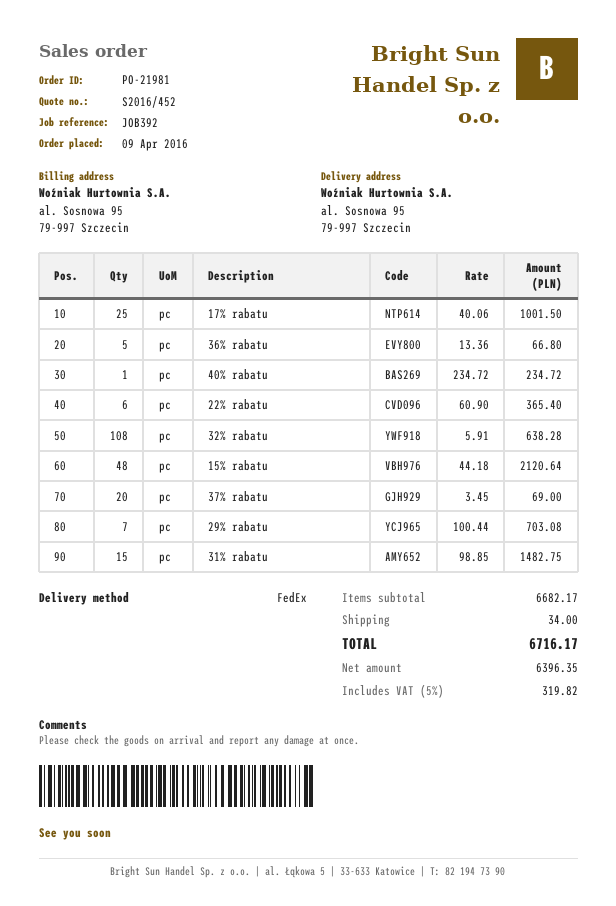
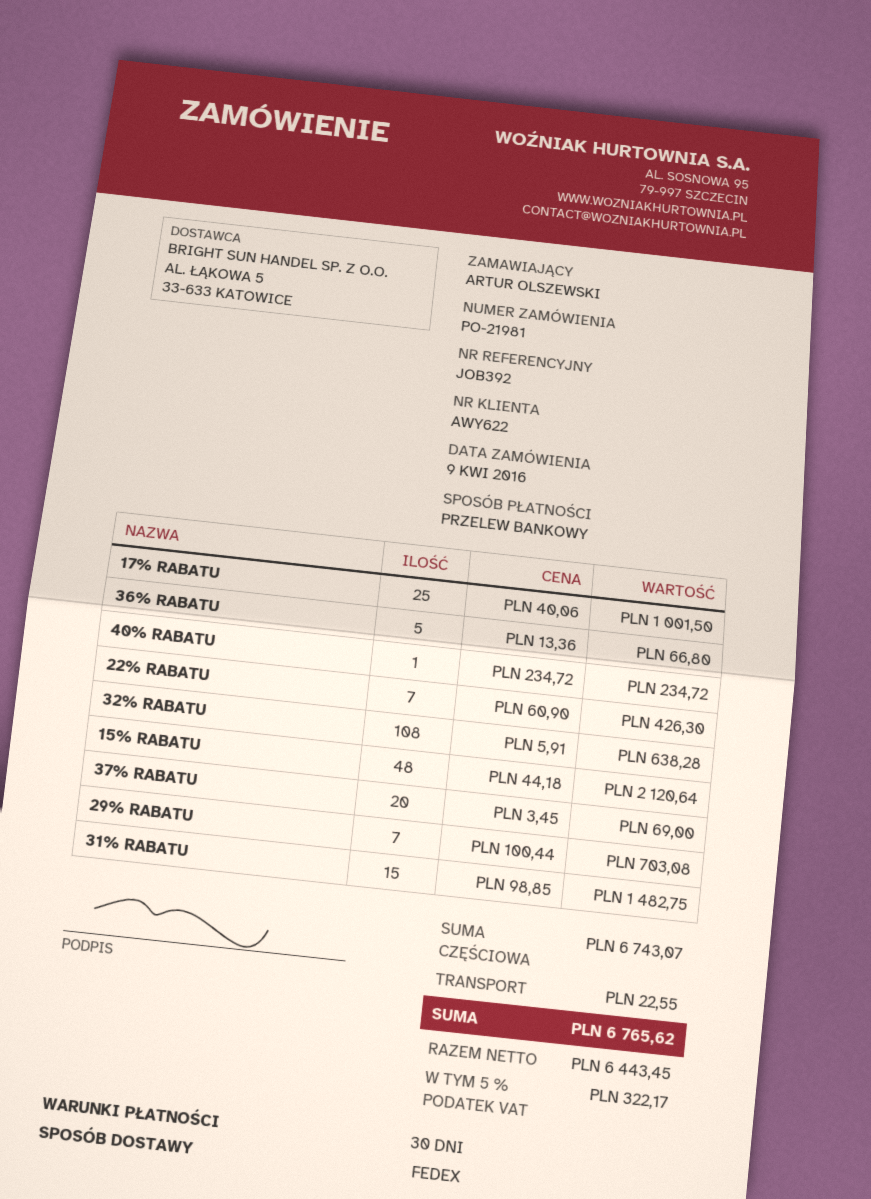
22% rabatu: 6 x 60.90 = 365.40 -> 7 x 60.90 = 426.30
subtotal: 6682.17 -> 6743.07
shipping: 34.00 -> 22.55
net: 6396.35 -> 6443.45
tax: 5% = 319.82 -> 5% = 322.17
total: 6716.17 -> 6765.62

